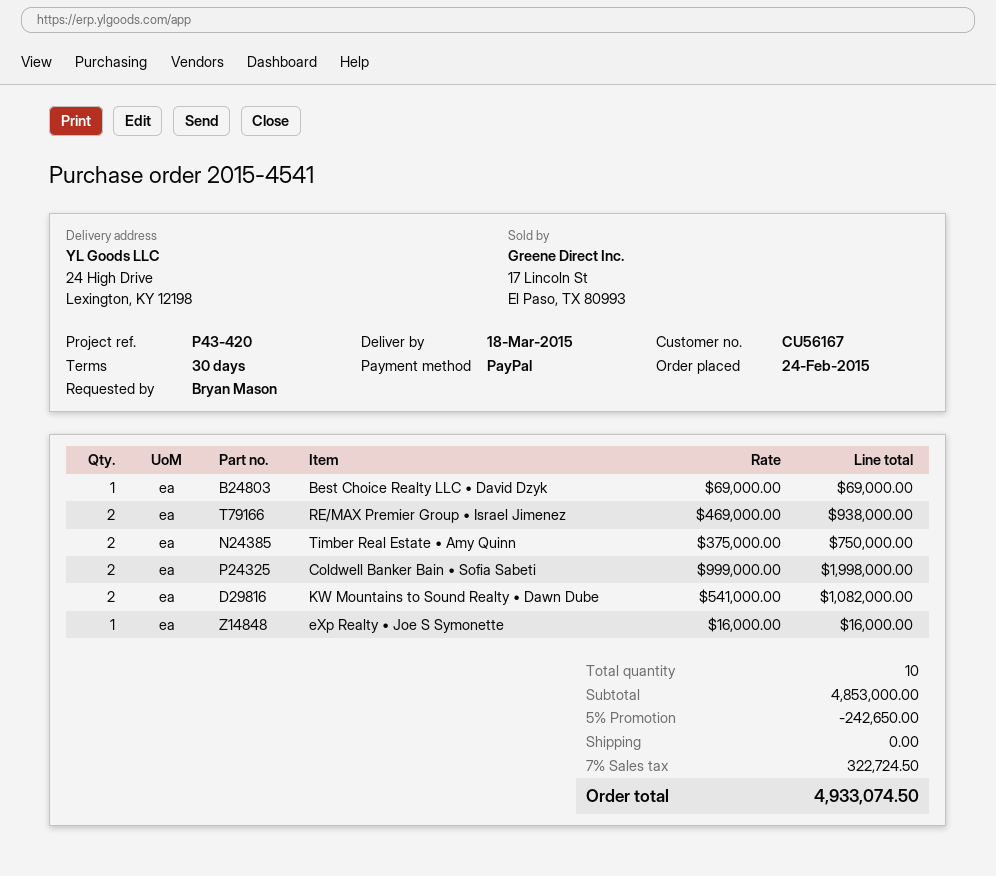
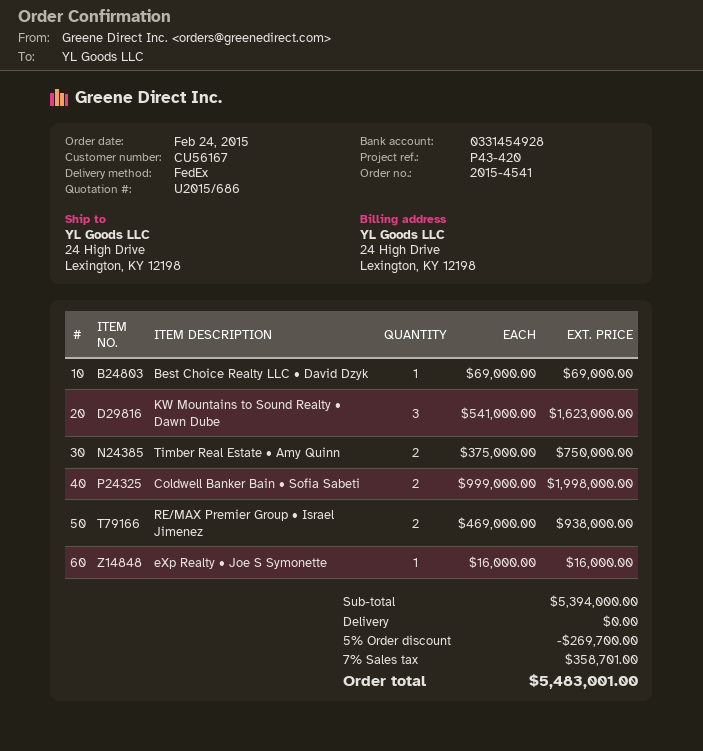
KW Mountains to Sound Realty • Dawn Dube: 2 x 541000.00 = 1082000.00 -> 3 x 541000.00 = 1623000.00
subtotal: 4853000.00 -> 5394000.00
discount: 5% = 242650.00 -> 5% = 269700.00
tax: 7% = 322724.50 -> 7% = 358701.00
total: 4933074.50 -> 5483001.00

